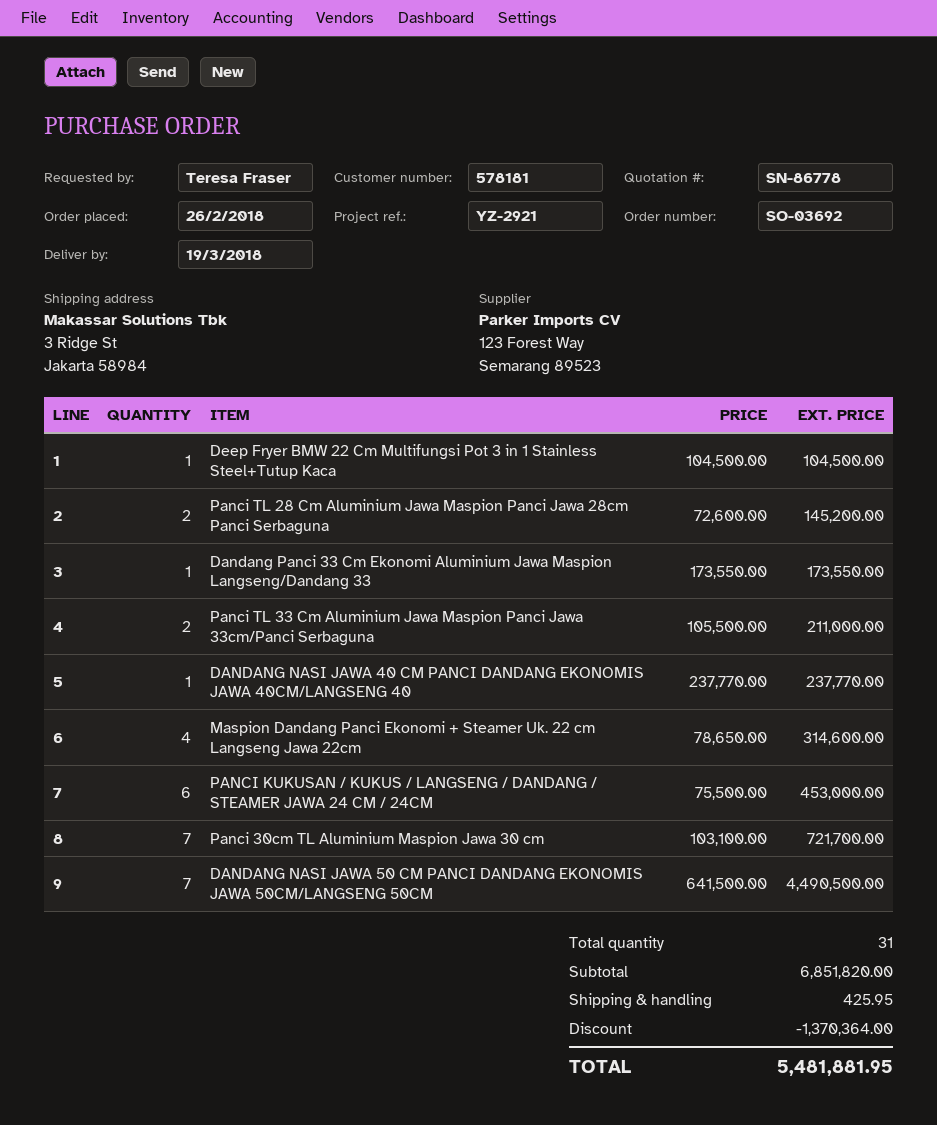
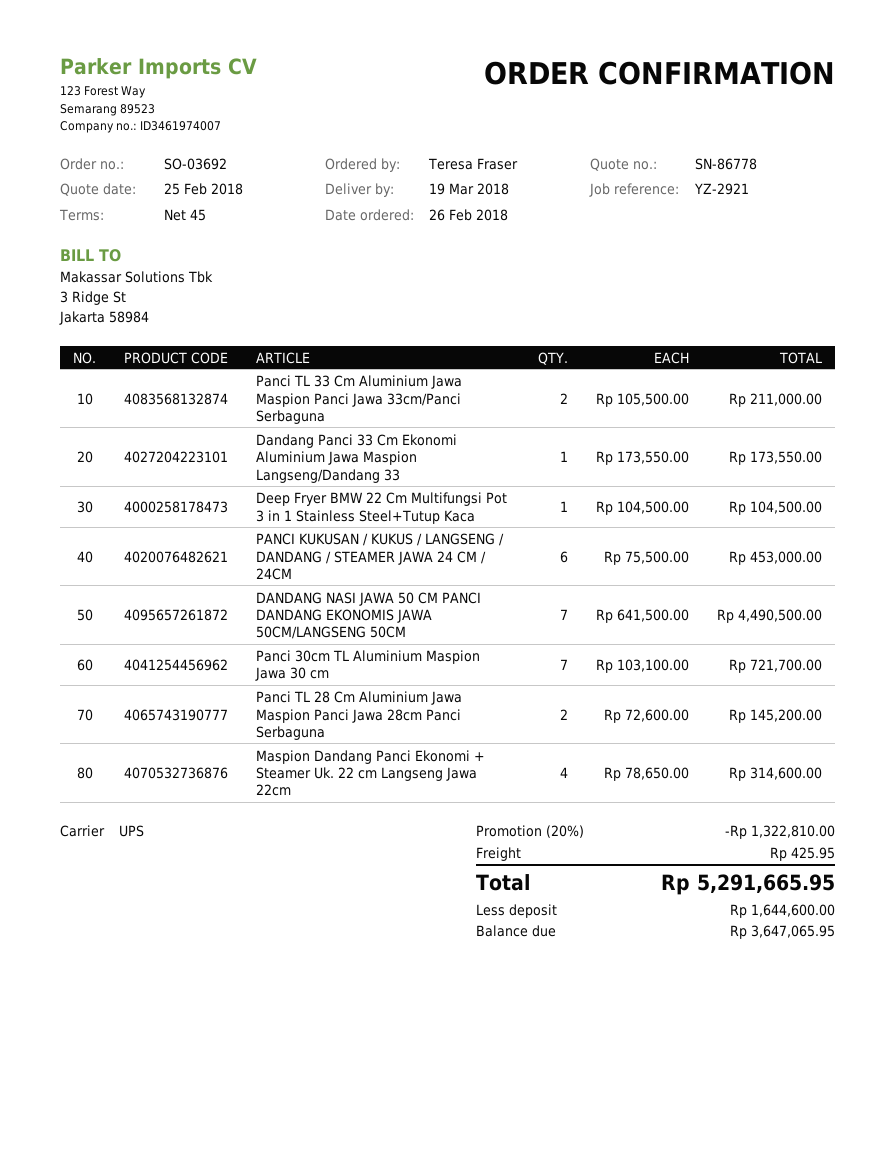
DANDANG NASI JAWA 40 CM PANCI DANDANG EKONOMIS JAWA 40CM/LANGSENG 40: 1 x 237770.00 = 237770.00 -> none
discount: 1370364.00 -> 1322810.00
total: 5481881.95 -> 5291665.95

